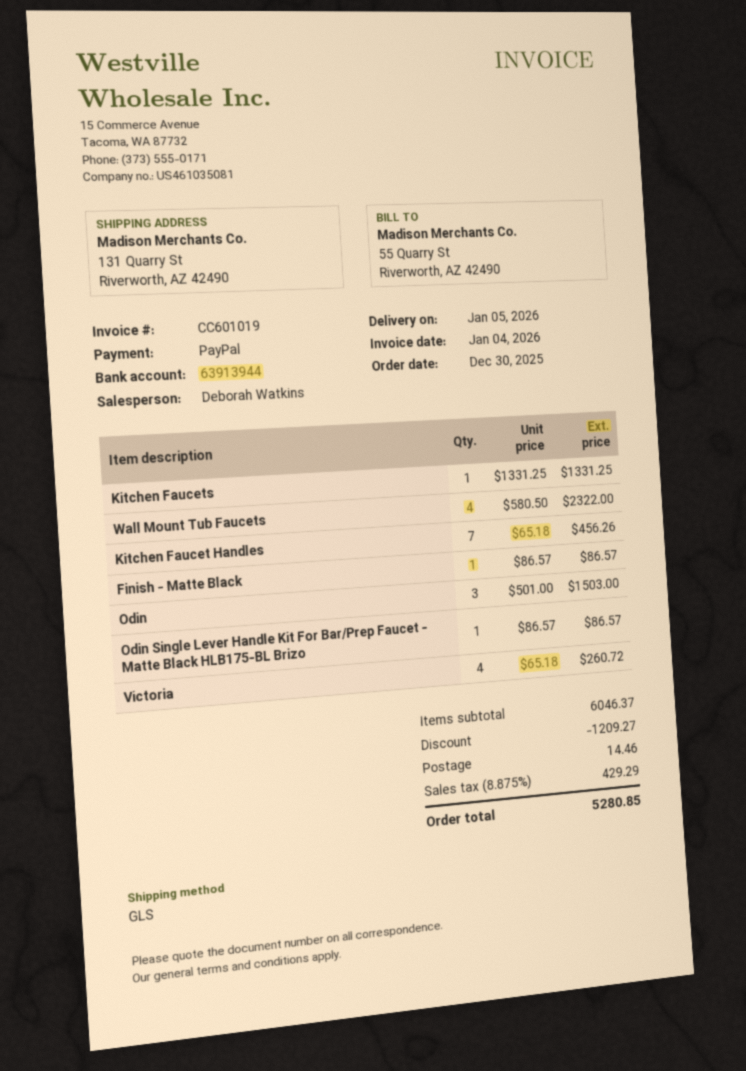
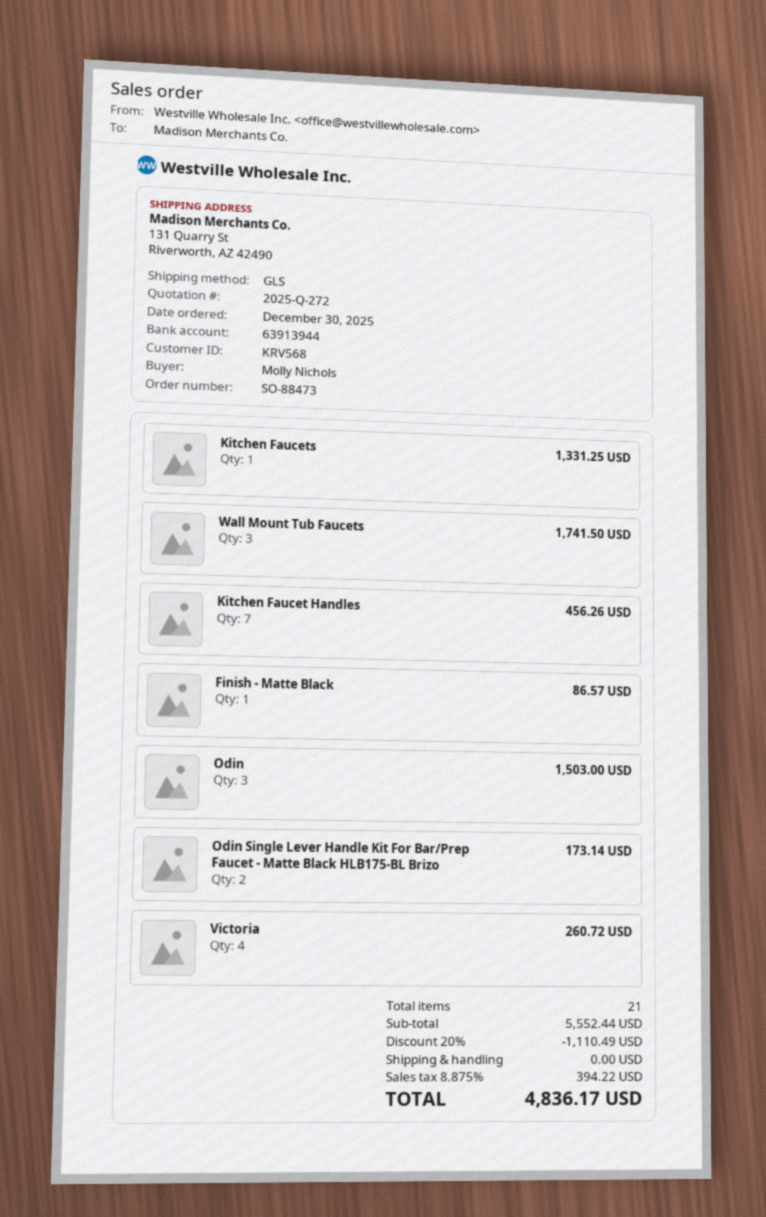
Wall Mount Tub Faucets: 4 for 2322.00 -> 3 for 1741.50
Odin Single Lever Handle Kit For Bar/Prep Faucet - Matte Black HLB175-BL Brizo: 1 for 86.57 -> 2 for 173.14
subtotal: 6046.37 -> 5552.44
discount: 1209.27 -> 1110.49
shipping: 14.46 -> 0.00
tax: 8.875% = 429.29 -> 8.875% = 394.22
total: 5280.85 -> 4836.17

